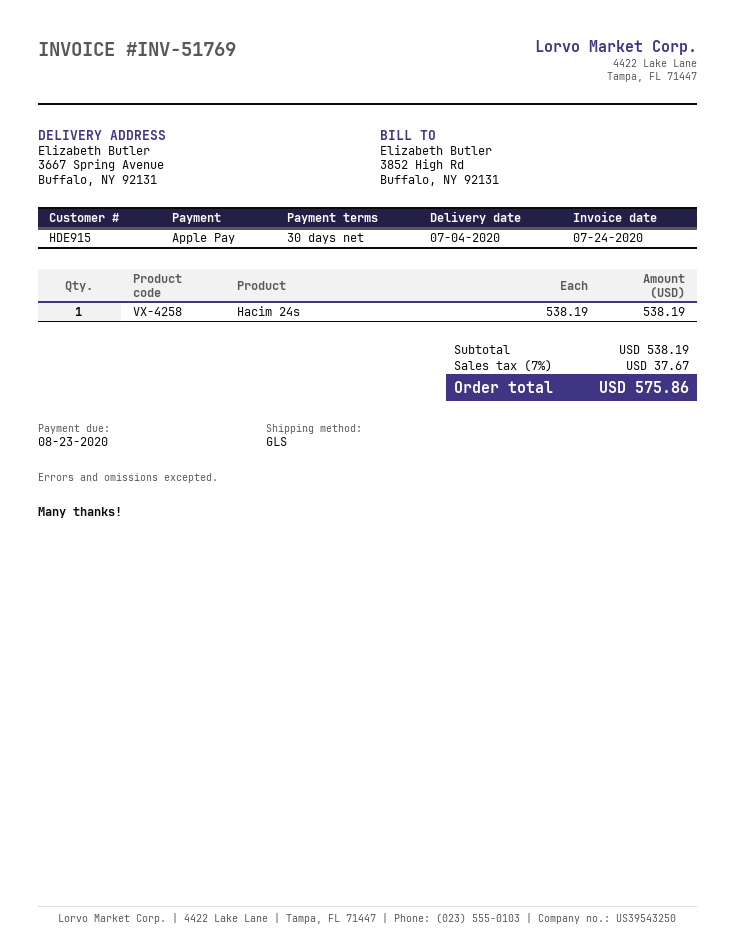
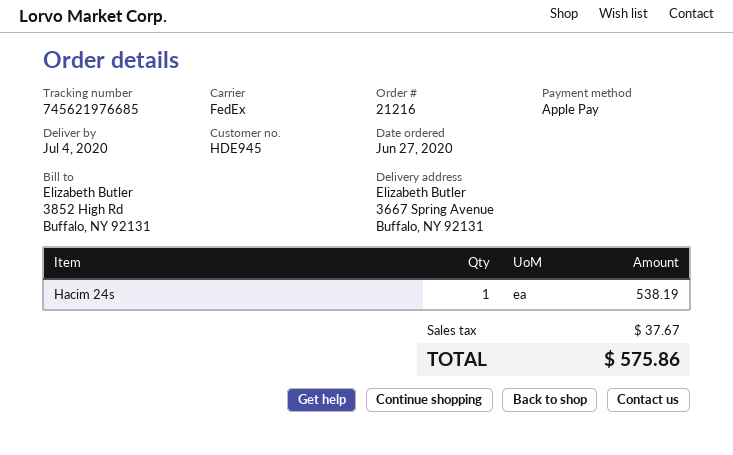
customer number: HDE915 -> HDE945
shipping method: GLS -> FedEx

